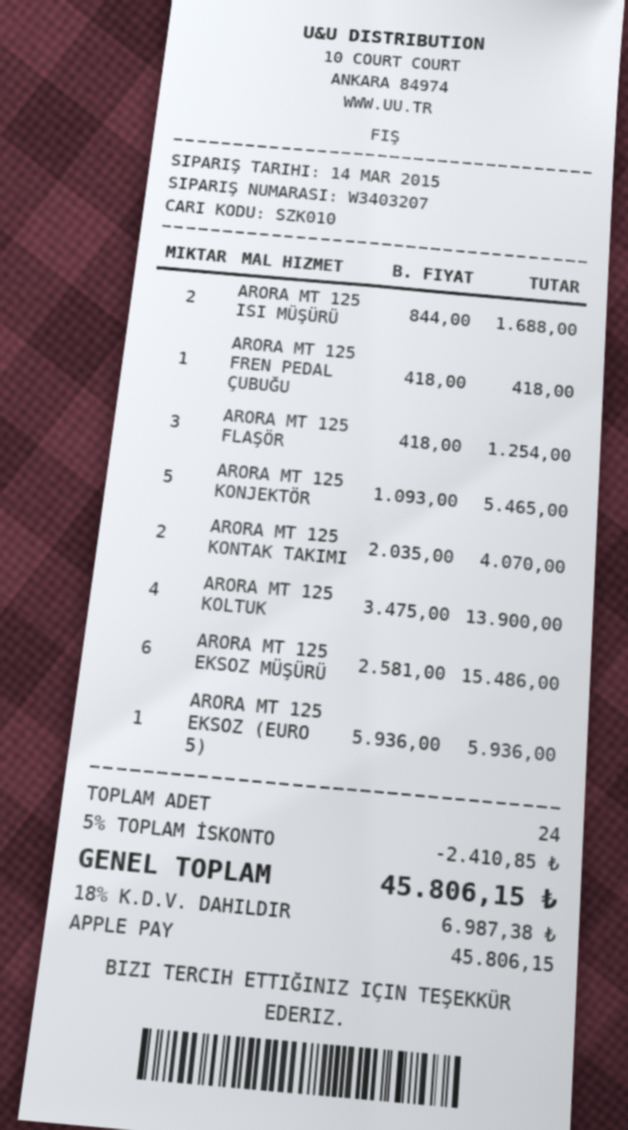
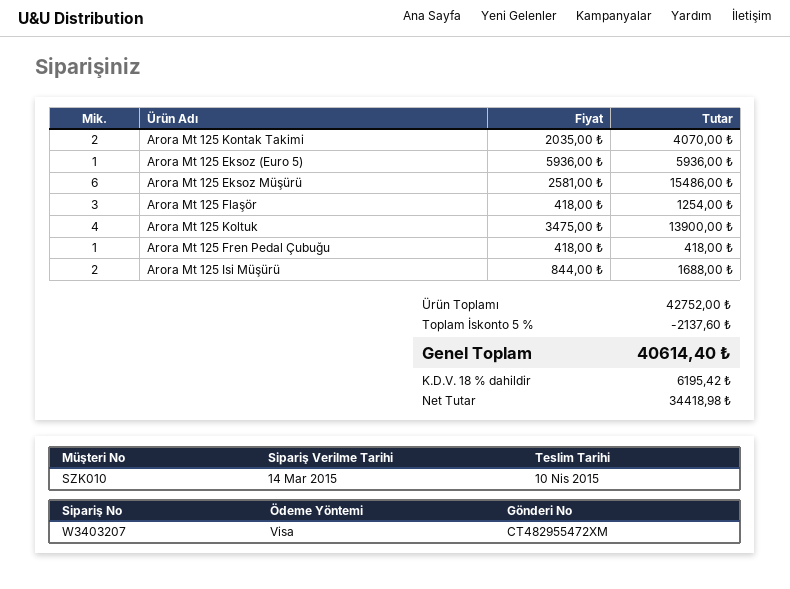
payment method: Apple Pay -> Visa
ARORA MT 125 KONJEKTÖR: 5 x 1093.00 = 5465.00 -> none
discount: 5% = 2410.85 -> 5% = 2137.60
tax: 18% = 6987.38 -> 18% = 6195.42
total: 45806.15 -> 40614.40

